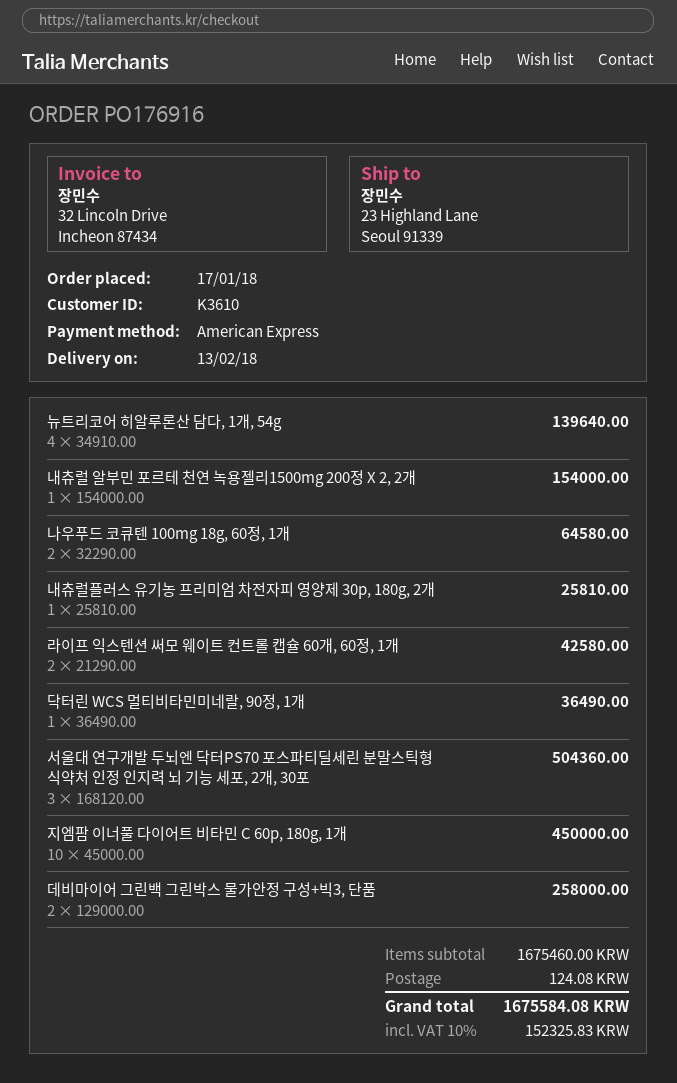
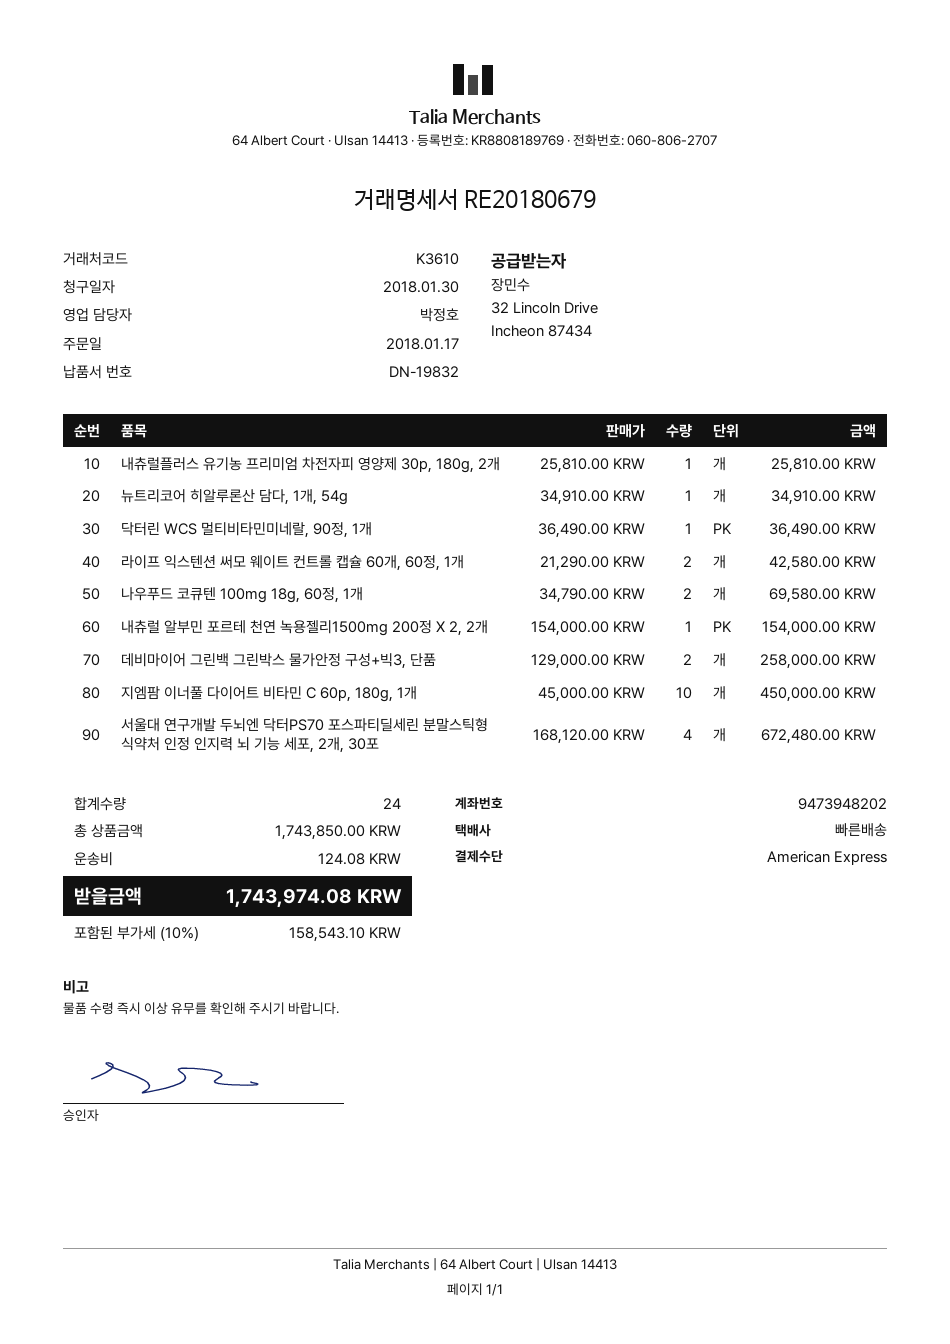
뉴트리코어 히알루론산 담다, 1개, 54g: 4 x 34910.00 = 139640.00 -> 1 x 34910.00 = 34910.00
나우푸드 코큐텐 100mg 18g, 60정, 1개: 2 x 32290.00 = 64580.00 -> 2 x 34790.00 = 69580.00
서울대 연구개발 두뇌엔 닥터PS70 포스파티딜세린 분말스틱형 식약처 인정 인지력 뇌 기능 세포, 2개, 30포: 3 x 168120.00 = 504360.00 -> 4 x 168120.00 = 672480.00
subtotal: 1675460.00 -> 1743850.00
tax: 10% = 152325.83 -> 10% = 158543.10
total: 1675584.08 -> 1743974.08

